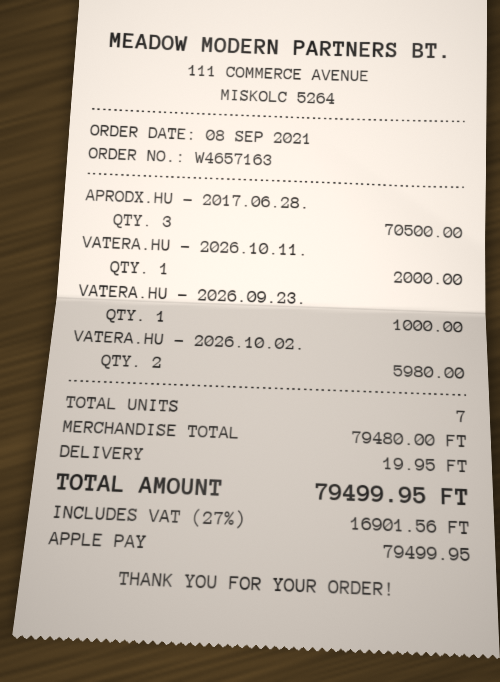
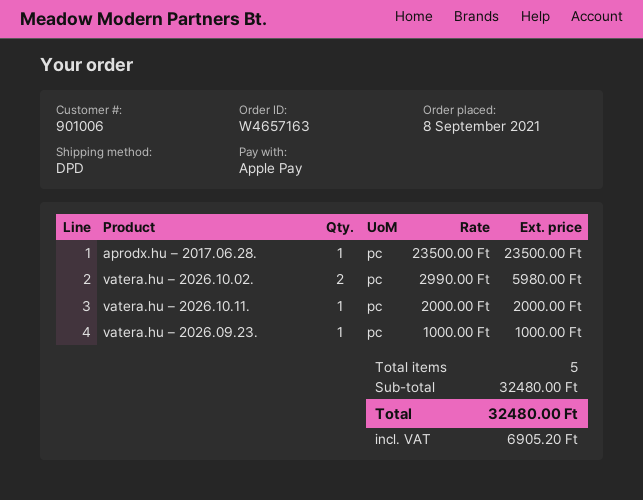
APRODX.HU – 2017.06.28.: 3 for 70500.00 -> 1 for 23500.00
total quantity: 7 -> 5
subtotal: 79480.00 -> 32480.00
shipping: 19.95 -> none
tax: 16901.56 -> 6905.20
total: 79499.95 -> 32480.00

